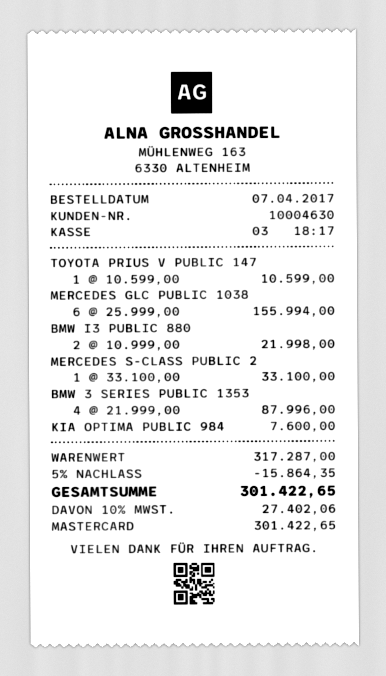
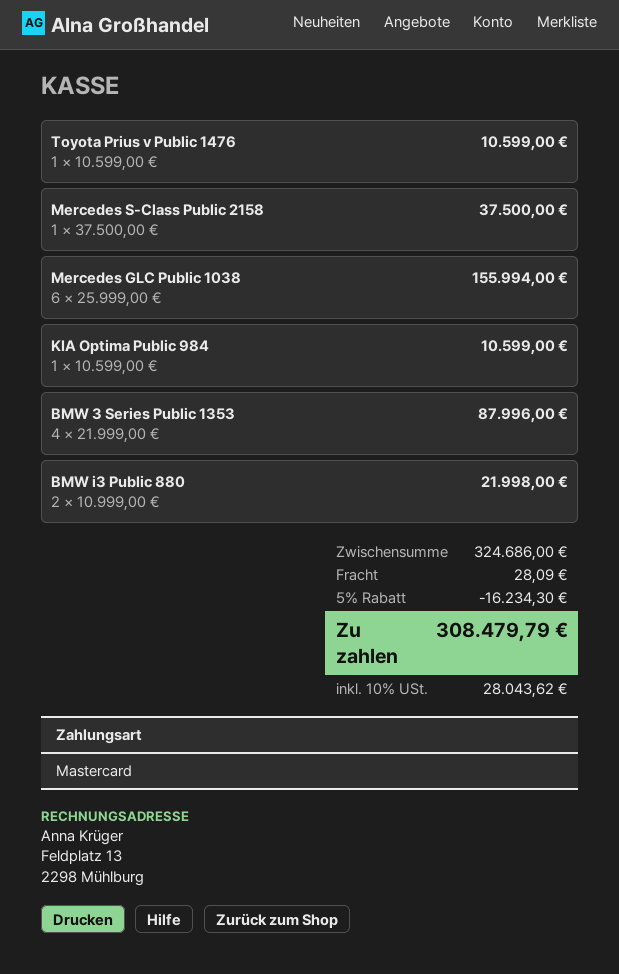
MERCEDES S-CLASS PUBLIC 2: 1 x 33100.00 = 33100.00 -> 1 x 37500.00 = 37500.00
KIA OPTIMA PUBLIC 984: 1 x 7600.00 = 7600.00 -> 1 x 10599.00 = 10599.00
subtotal: 317287.00 -> 324686.00
discount: 5% = 15864.35 -> 5% = 16234.30
shipping: none -> 28.09
tax: 10% = 27402.06 -> 10% = 28043.62
total: 301422.65 -> 308479.79

